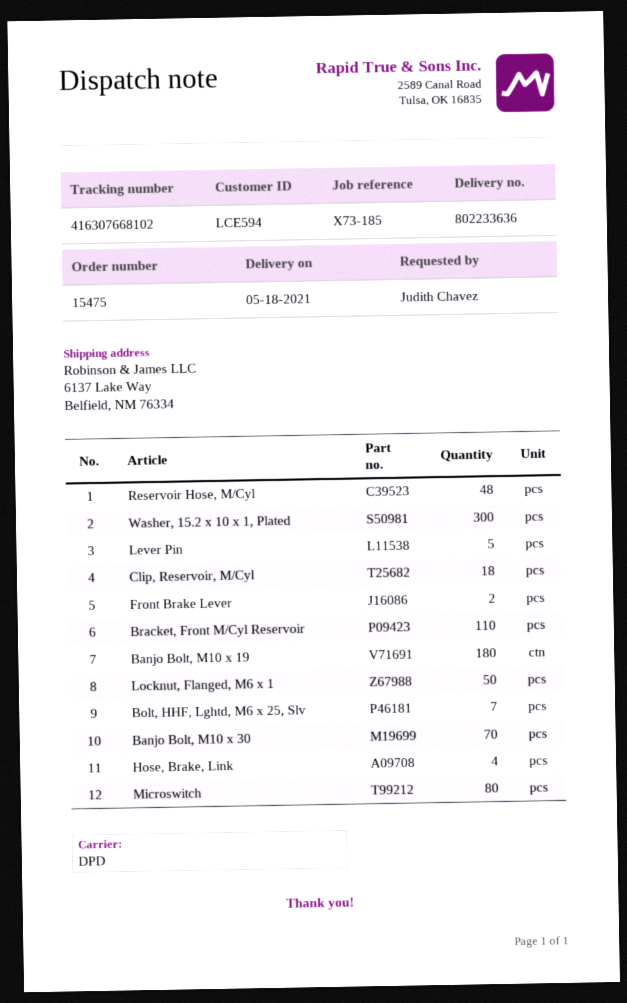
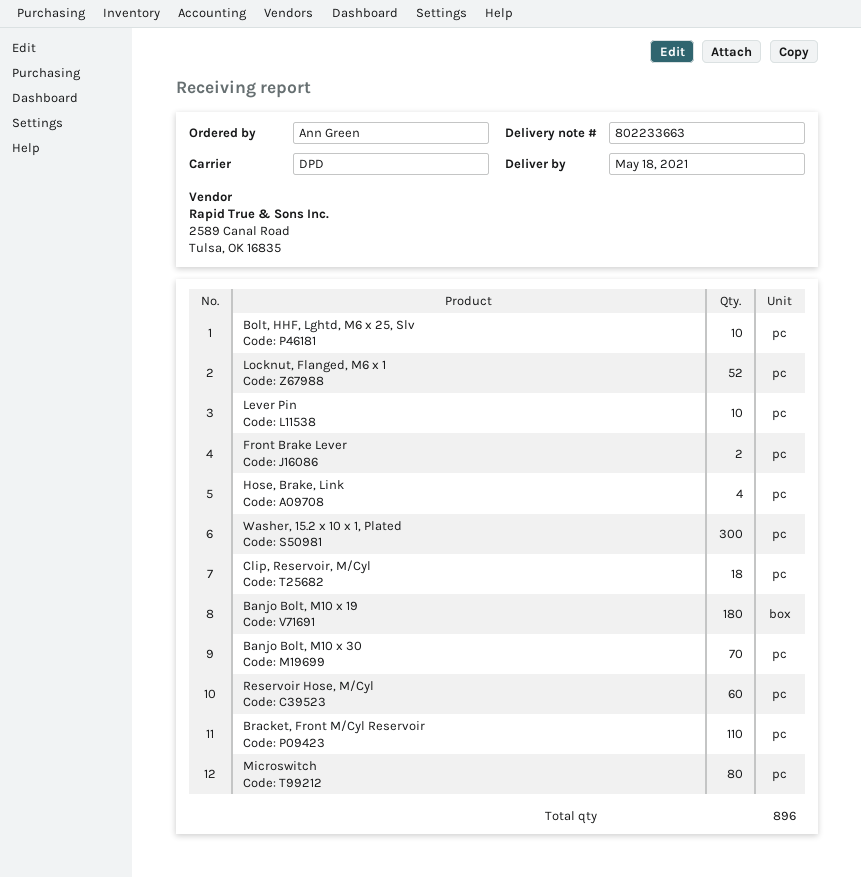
delivery note number: 802233636 -> 802233663
ordered by: Judith Chavez -> Ann Green
Reservoir Hose, M/Cyl: 48 -> 60
Lever Pin: 5 -> 10
Locknut, Flanged, M6 x 1: 50 -> 52
Bolt, HHF, Lghtd, M6 x 25, Slv: 7 -> 10

